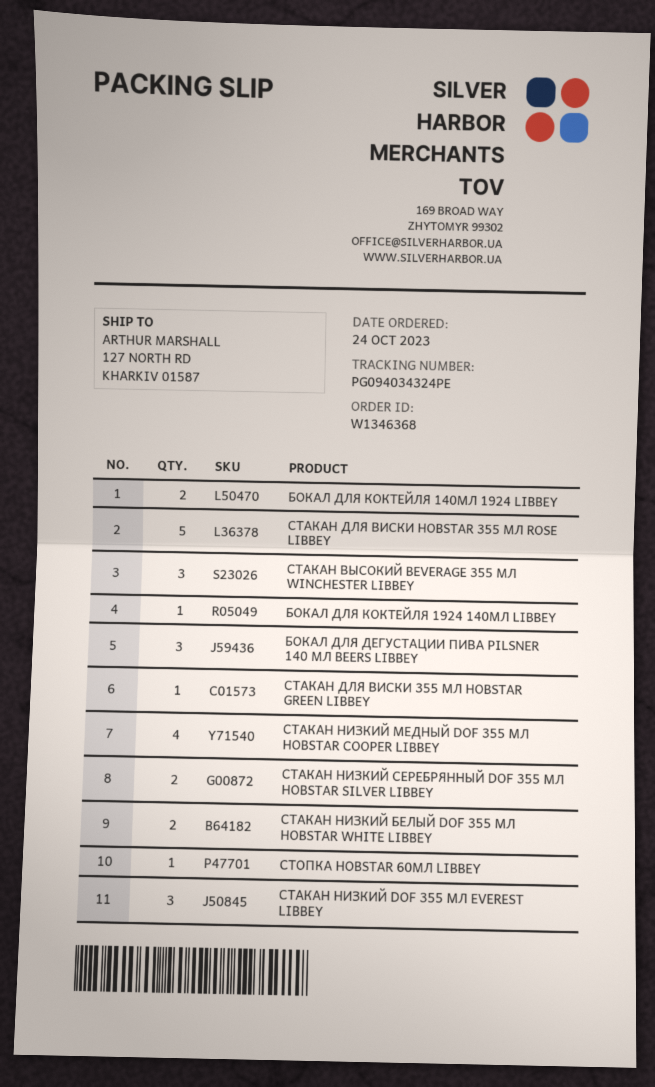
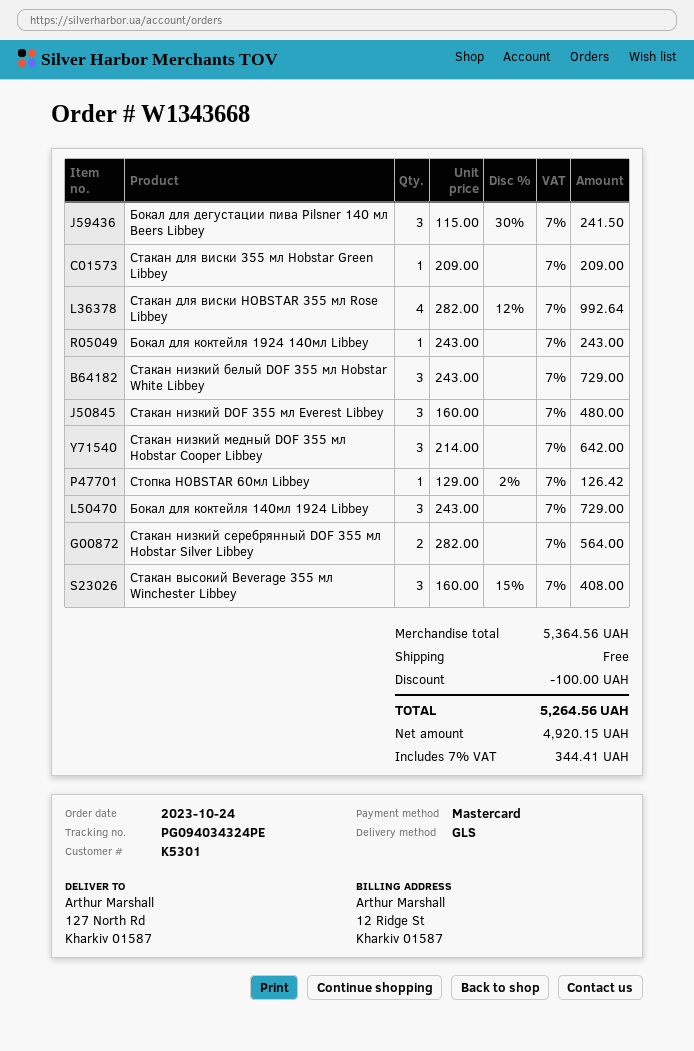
order number: W1346368 -> W1343668
БОКАЛ ДЛЯ КОКТЕЙЛЯ 140МЛ 1924 LIBBEY: 2 -> 3
СТАКАН ДЛЯ ВИСКИ HOBSTAR 355 МЛ ROSE LIBBEY: 5 -> 4
СТАКАН НИЗКИЙ МЕДНЫЙ DOF 355 МЛ HOBSTAR COOPER LIBBEY: 4 -> 3
СТАКАН НИЗКИЙ БЕЛЫЙ DOF 355 МЛ HOBSTAR WHITE LIBBEY: 2 -> 3

